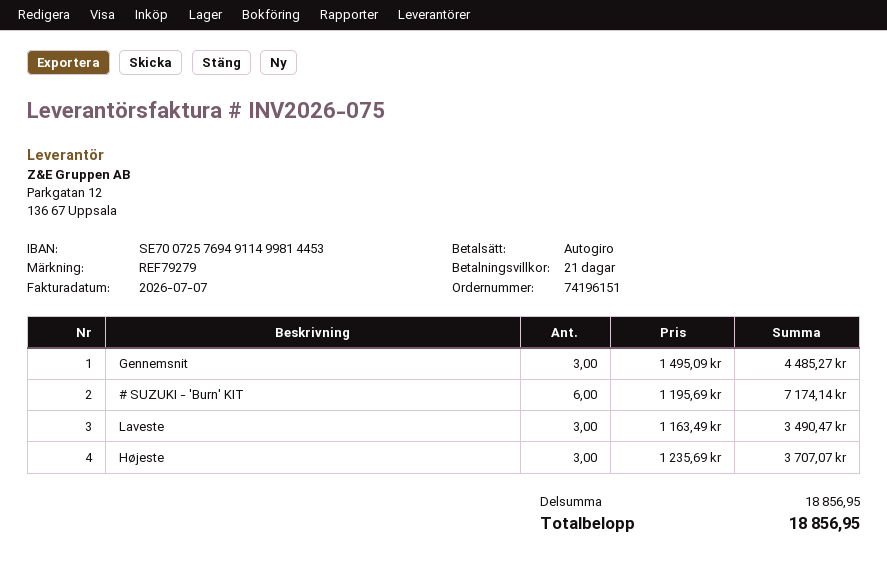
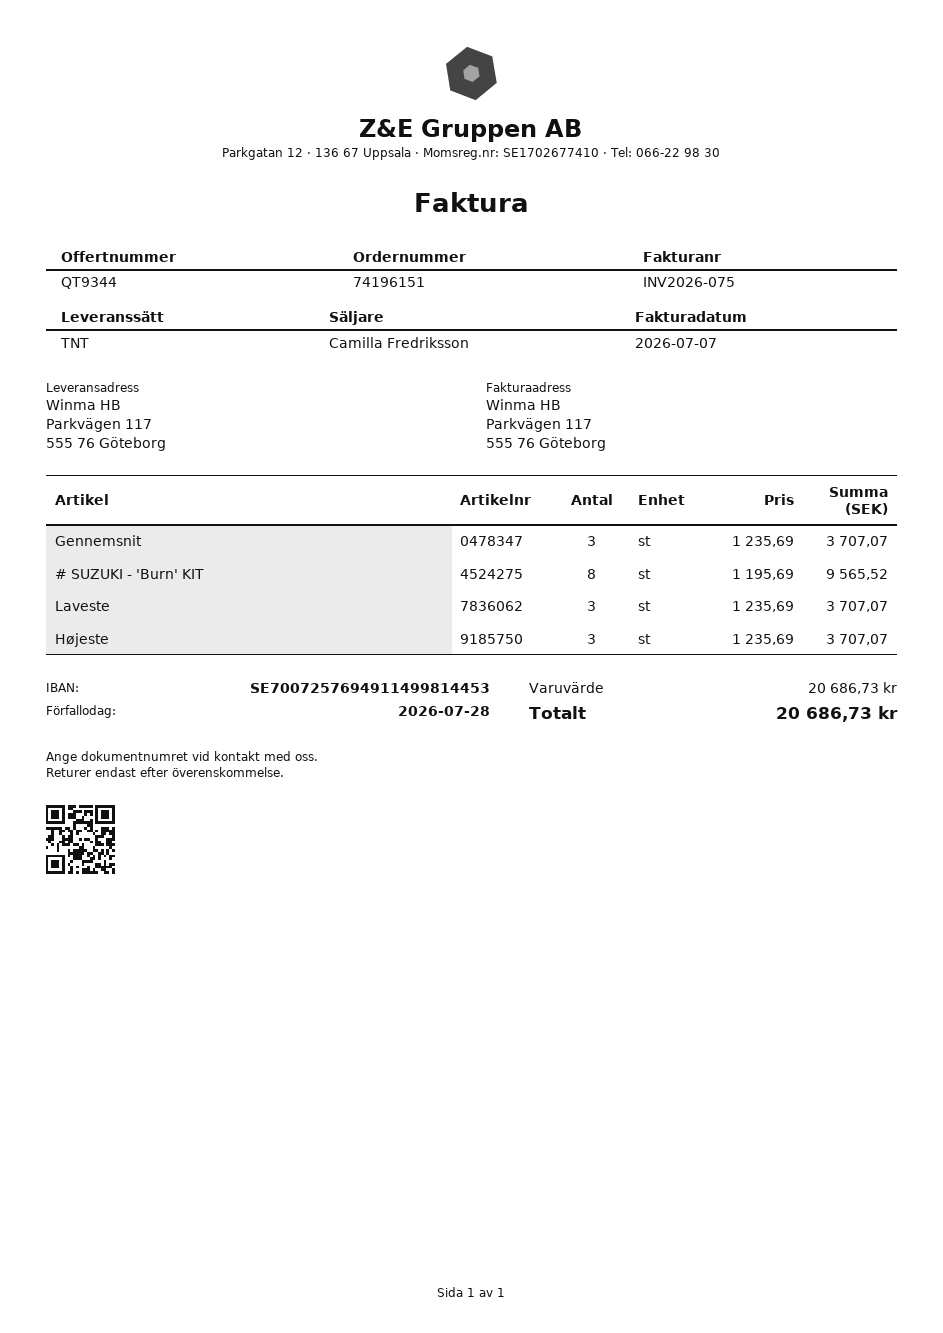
Gennemsnit: 3 x 1495.09 = 4485.27 -> 3 x 1235.69 = 3707.07
# SUZUKI - 'Burn' KIT: 6 x 1195.69 = 7174.14 -> 8 x 1195.69 = 9565.52
Laveste: 3 x 1163.49 = 3490.47 -> 3 x 1235.69 = 3707.07
subtotal: 18856.95 -> 20686.73
total: 18856.95 -> 20686.73

